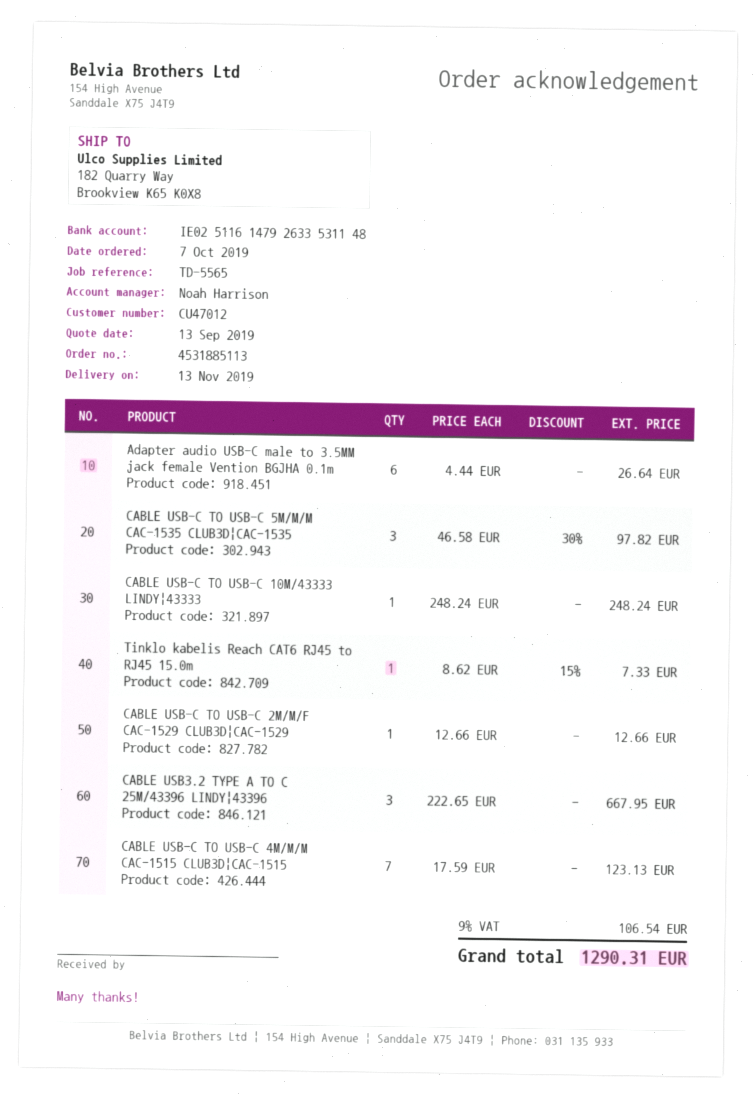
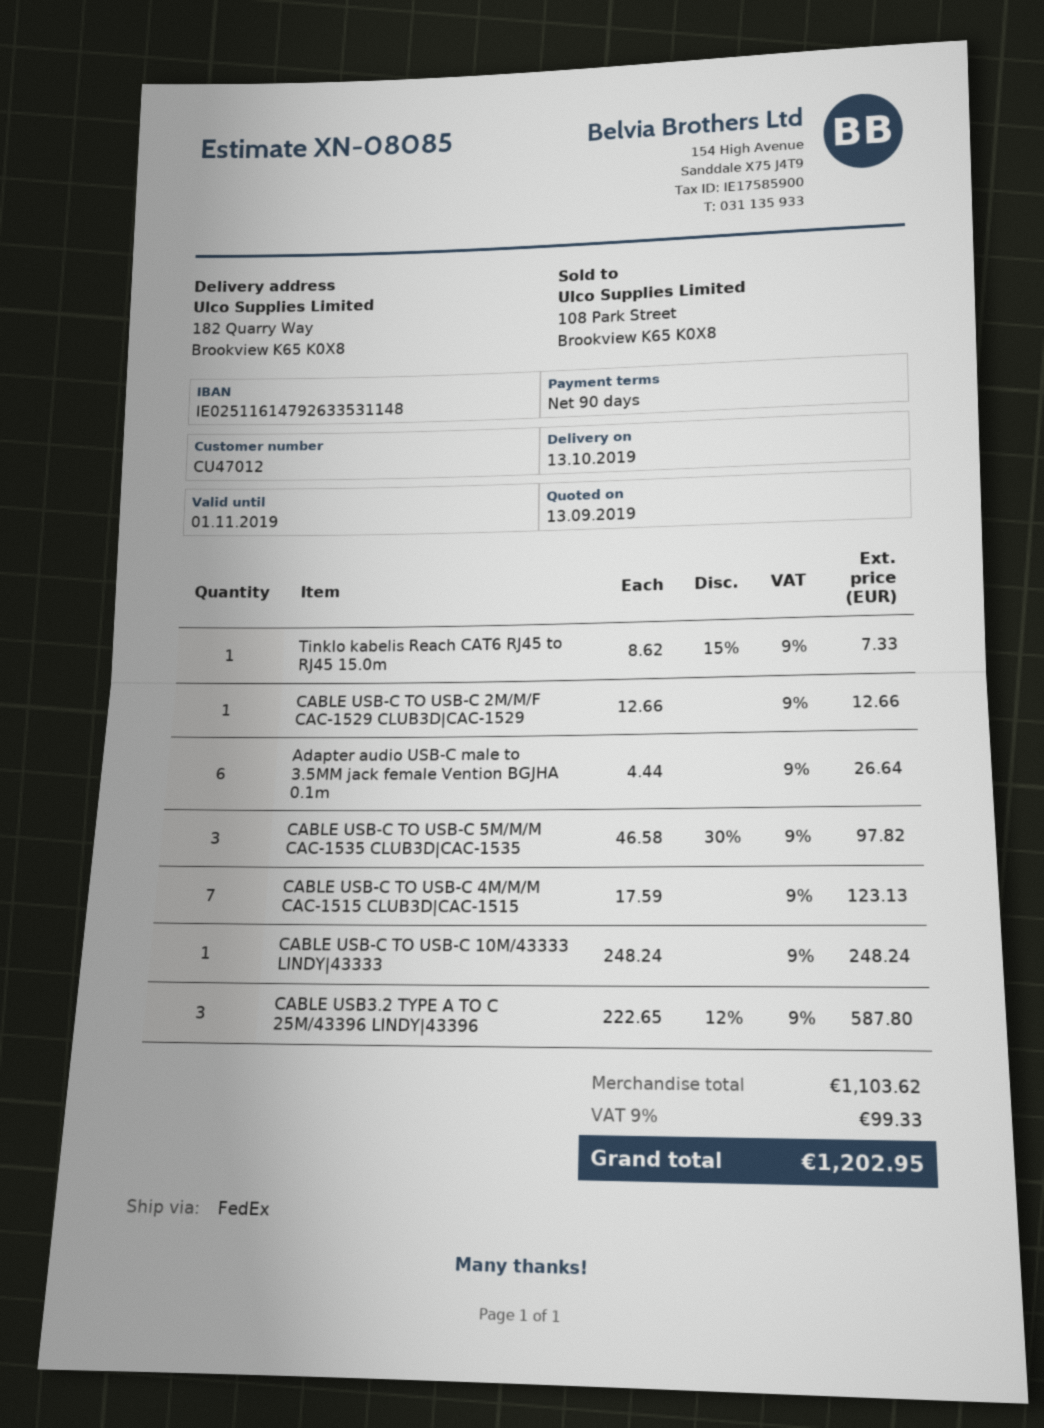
delivery date: 2019-11-13 -> 2019-10-13
CABLE USB3.2 TYPE A TO C 25M/43396 LINDY|43396: 3 x 222.65 = 667.95 -> 3 x 222.65 - 12% = 587.80
tax: 9% = 106.54 -> 9% = 99.33
total: 1290.31 -> 1202.95

